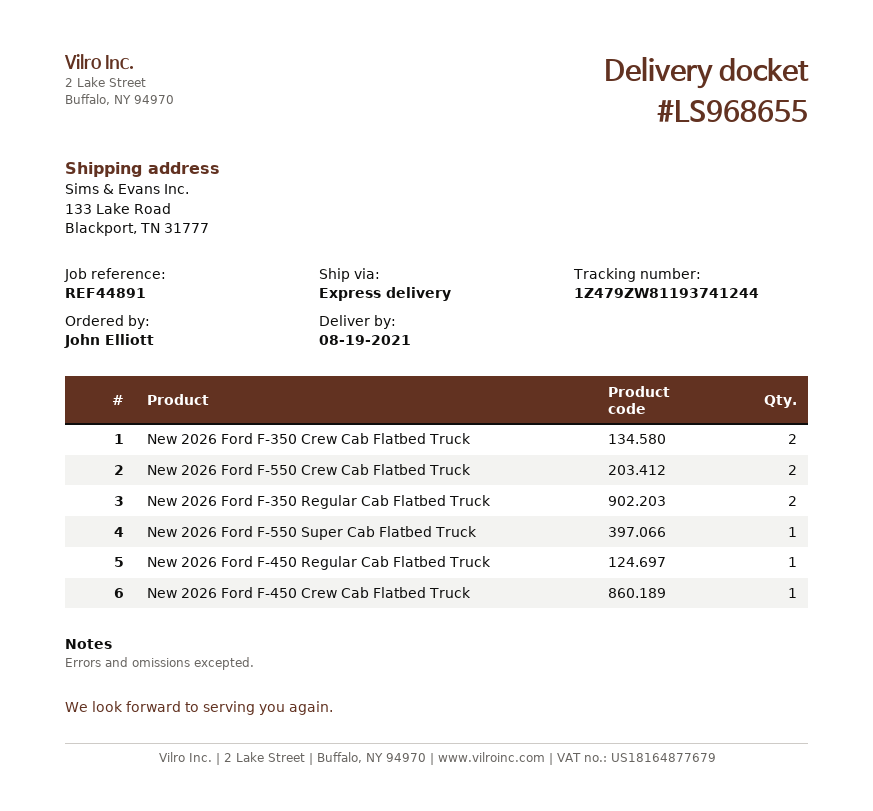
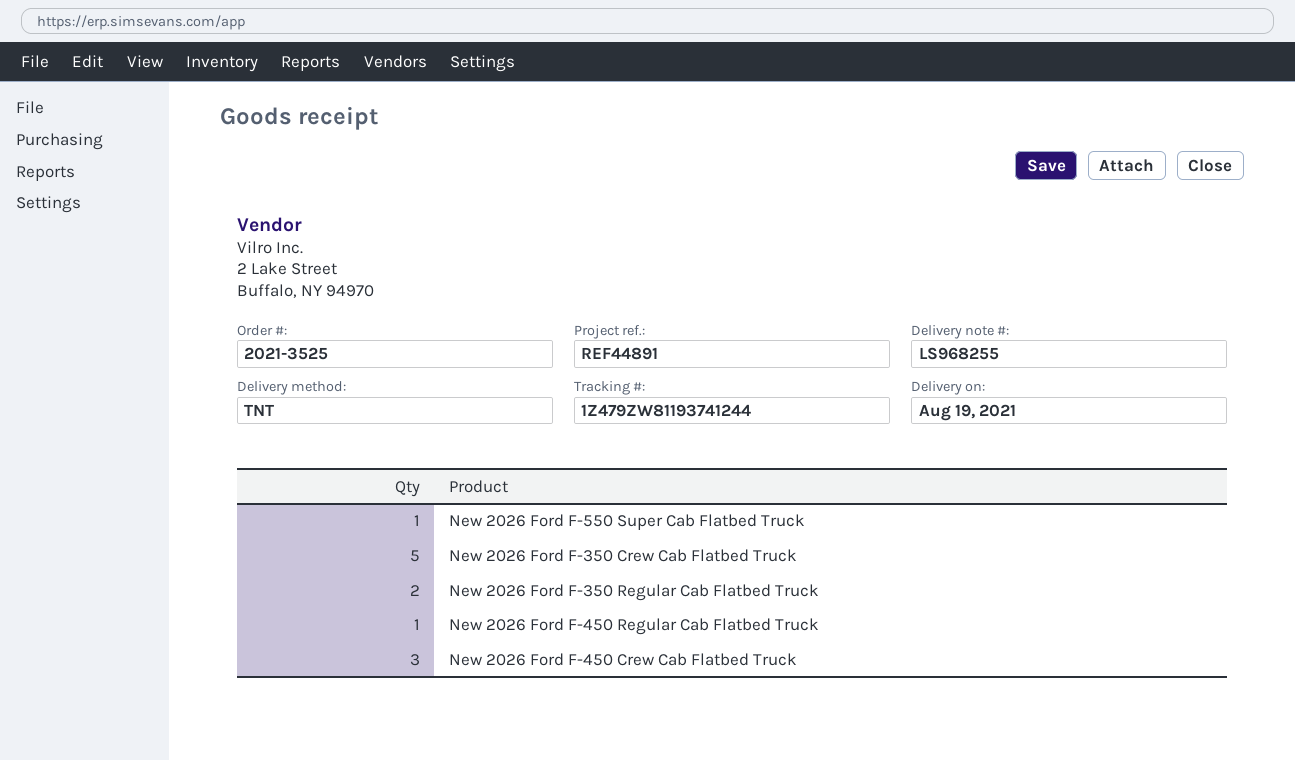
delivery note number: LS968655 -> LS968255
shipping method: express -> TNT
New 2026 Ford F-350 Crew Cab Flatbed Truck: 2 -> 5
New 2026 Ford F-550 Crew Cab Flatbed Truck: 2 -> none
New 2026 Ford F-450 Crew Cab Flatbed Truck: 1 -> 3

